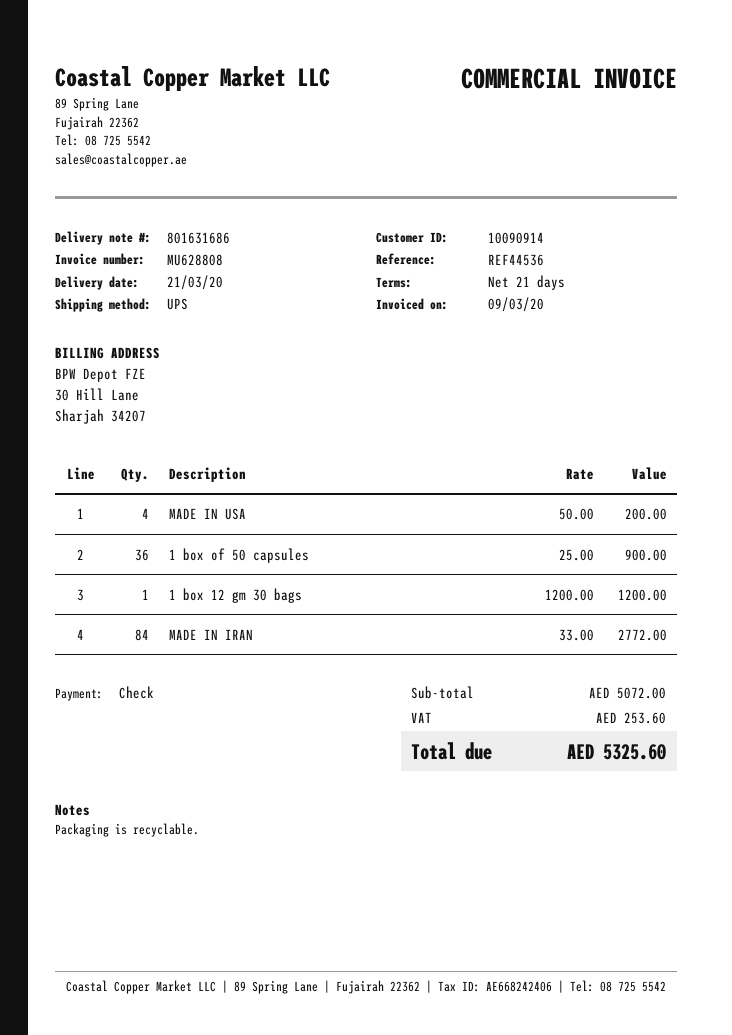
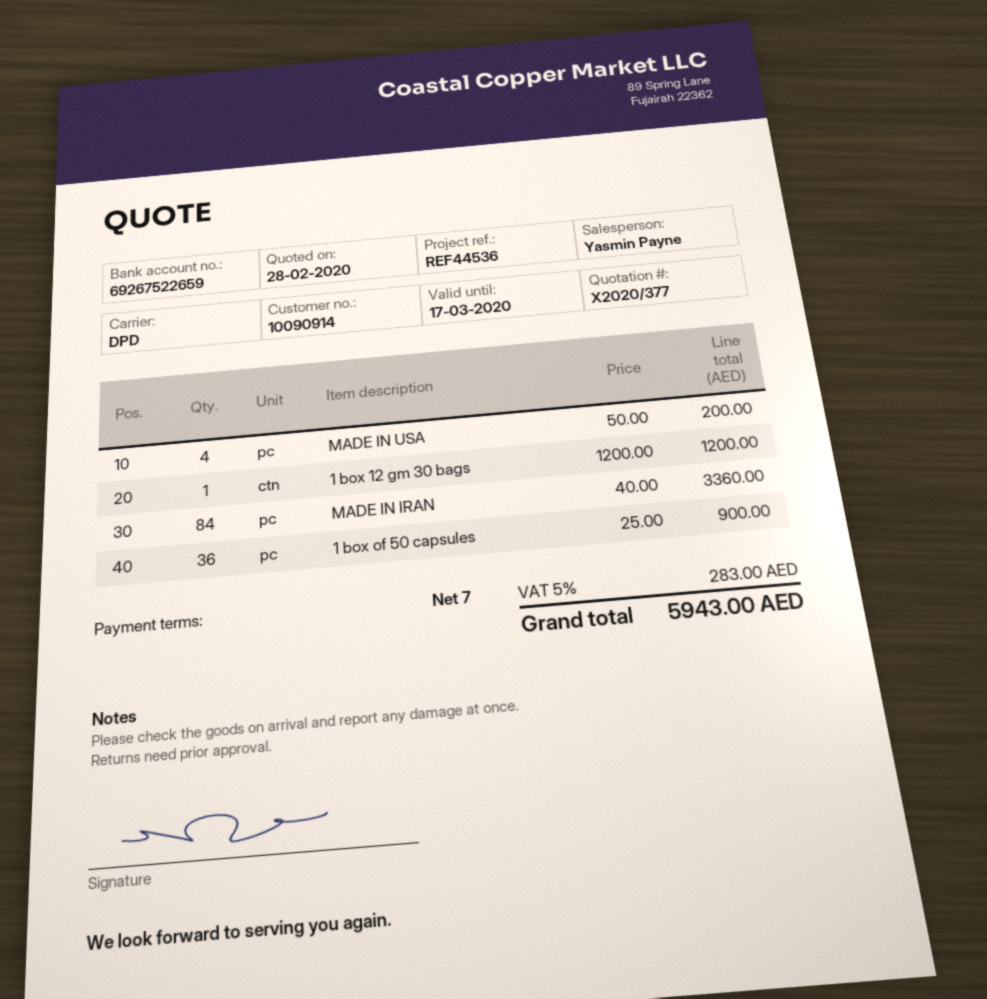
payment terms: 21 days -> 7 days
shipping method: UPS -> DPD
MADE IN IRAN: 84 x 33.00 = 2772.00 -> 84 x 40.00 = 3360.00
tax: 253.60 -> 283.00
total: 5325.60 -> 5943.00

